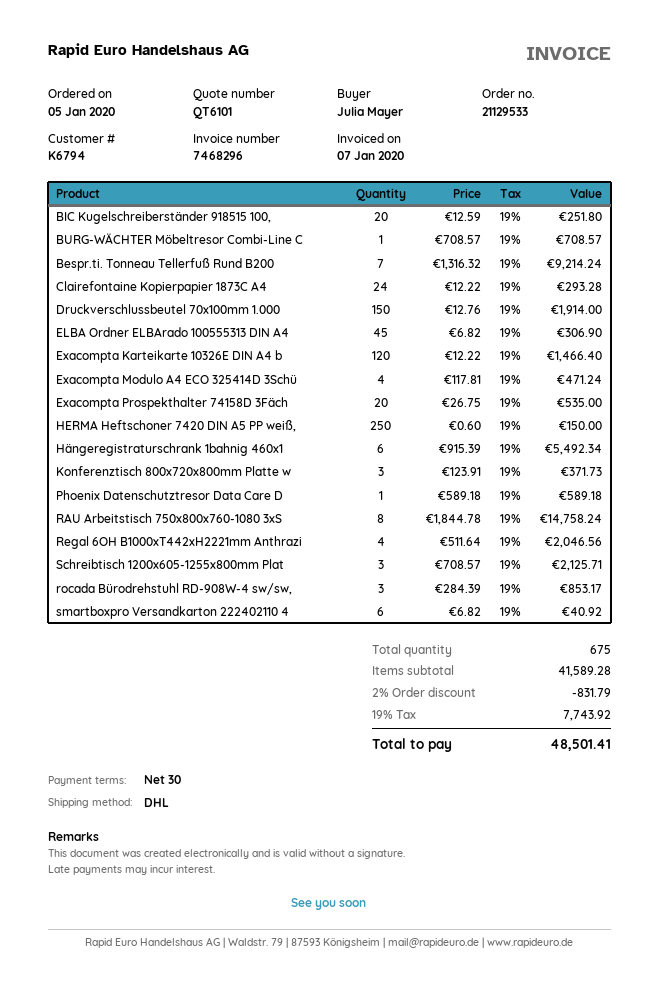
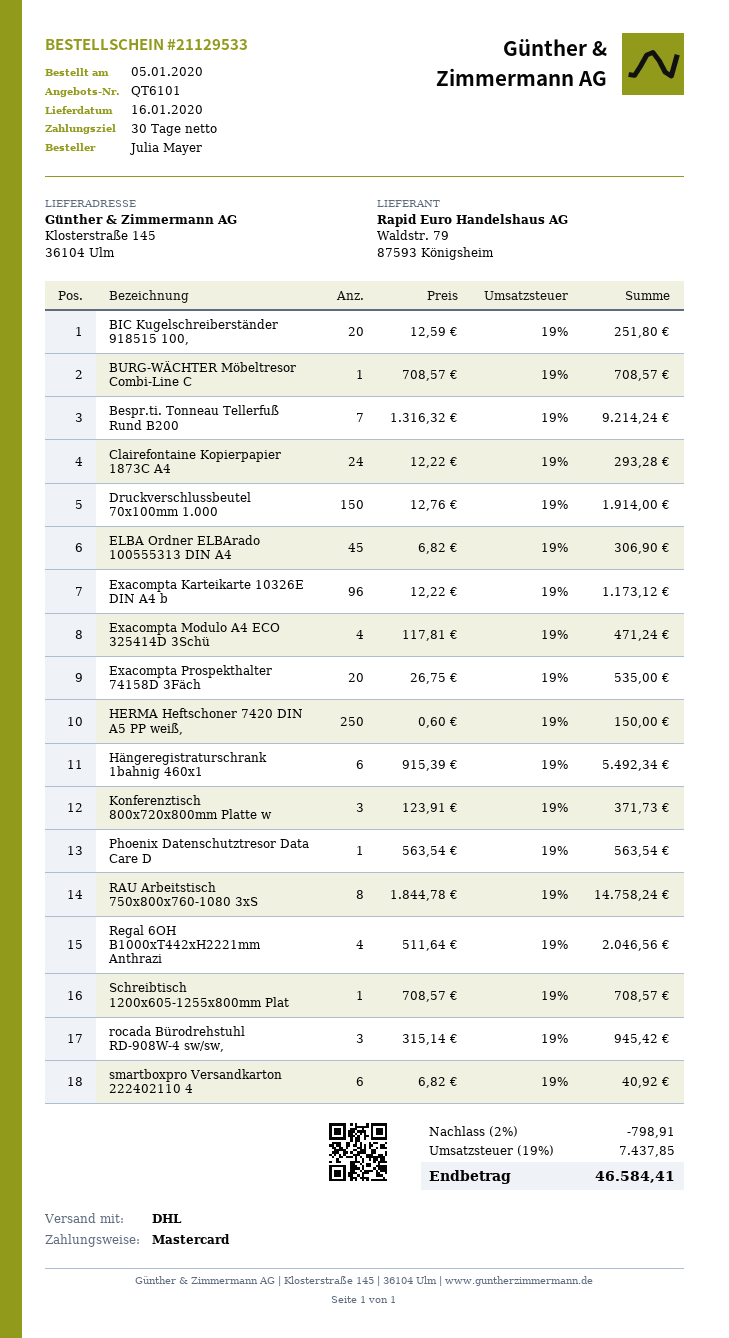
Exacompta Karteikarte 10326E DIN A4 b: 120 x 12.22 = 1466.40 -> 96 x 12.22 = 1173.12
Phoenix Datenschutztresor Data Care D: 1 x 589.18 = 589.18 -> 1 x 563.54 = 563.54
Schreibtisch 1200x605-1255x800mm Plat: 3 x 708.57 = 2125.71 -> 1 x 708.57 = 708.57
rocada Bürodrehstuhl RD-908W-4 sw/sw,: 3 x 284.39 = 853.17 -> 3 x 315.14 = 945.42
discount: 2% = 831.79 -> 2% = 798.91
tax: 19% = 7743.92 -> 19% = 7437.85
total: 48501.41 -> 46584.41

